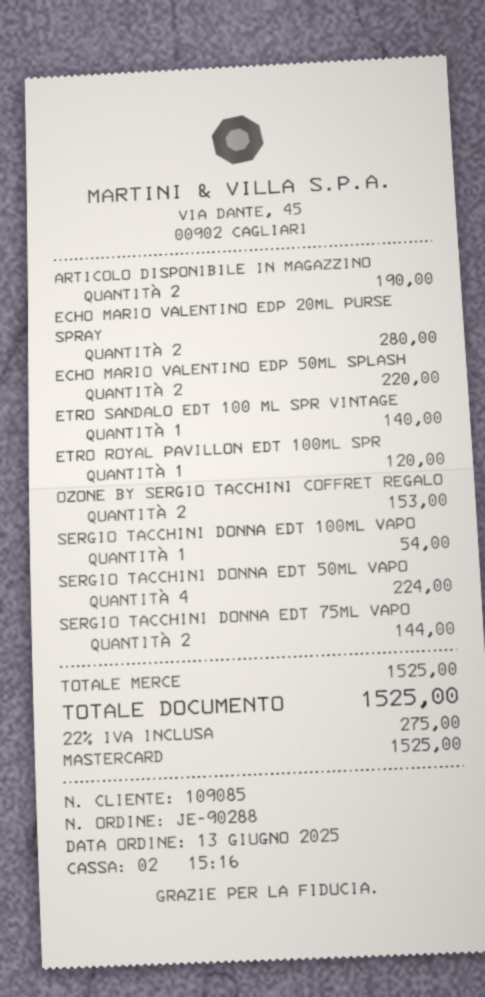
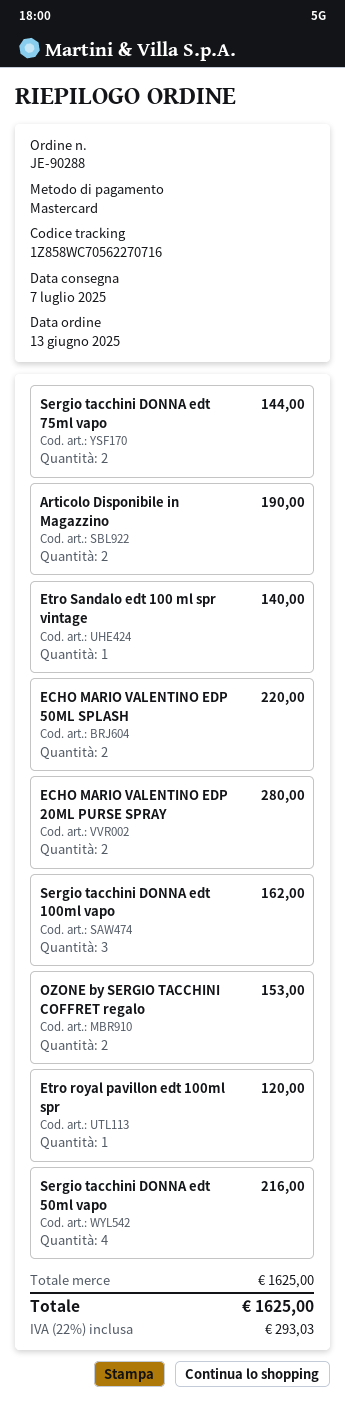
SERGIO TACCHINI DONNA EDT 100ML VAPO: 1 for 54.00 -> 3 for 162.00
SERGIO TACCHINI DONNA EDT 50ML VAPO: 4 for 224.00 -> 4 for 216.00
subtotal: 1525.00 -> 1625.00
tax: 22% = 275.00 -> 22% = 293.03
total: 1525.00 -> 1625.00

